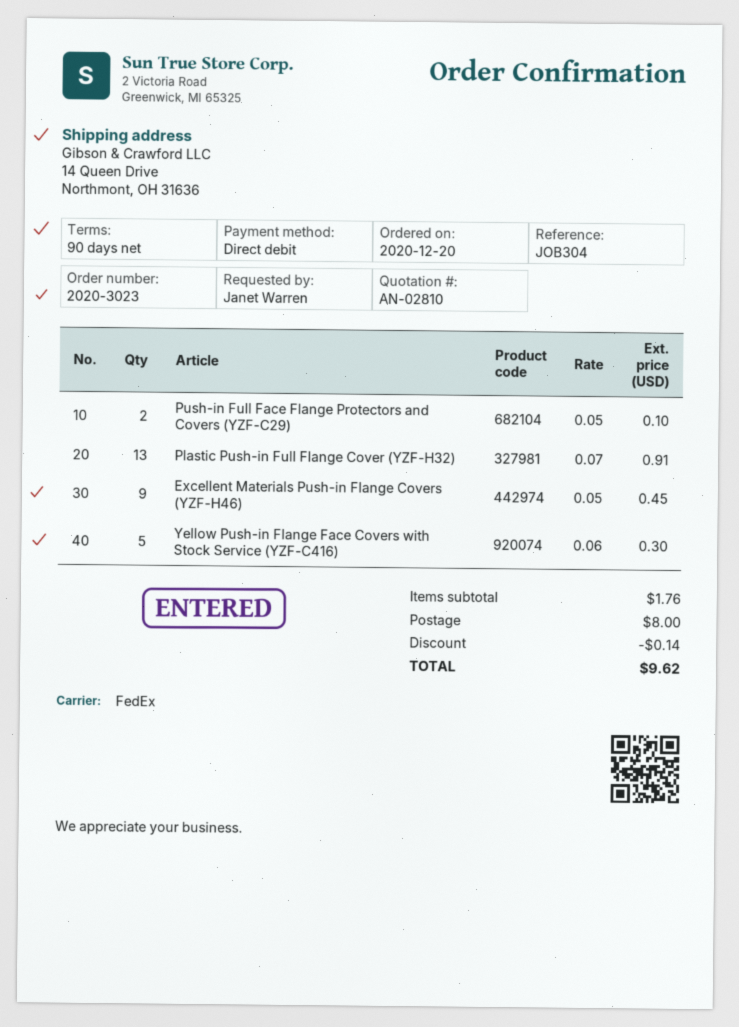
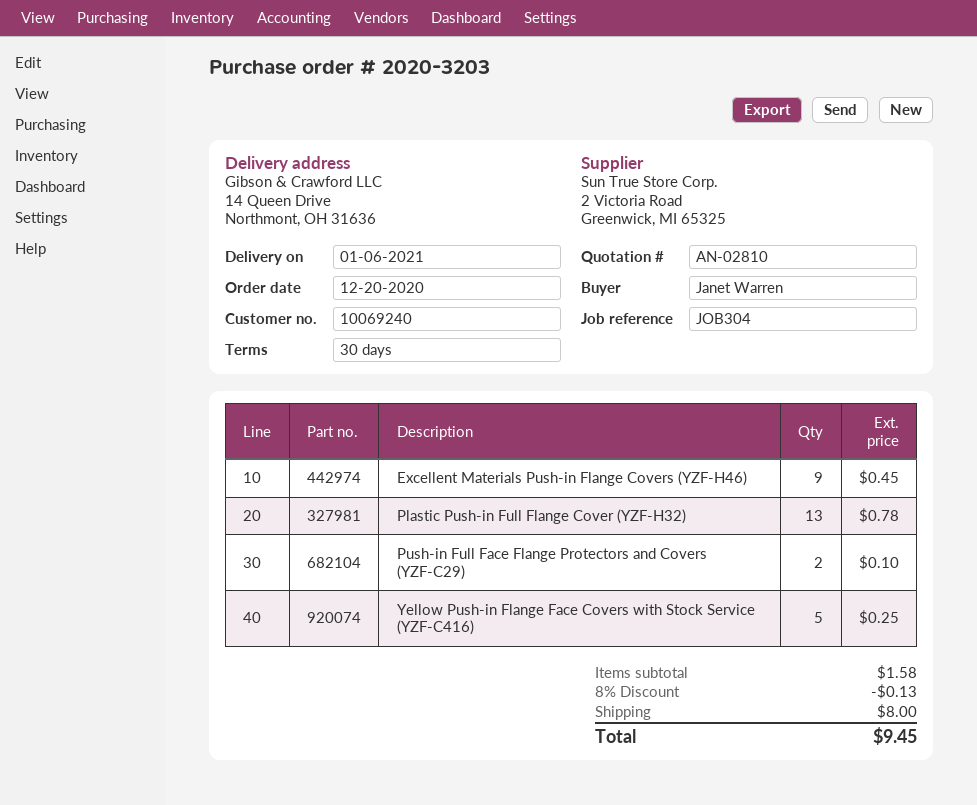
order number: 2020-3023 -> 2020-3203
payment terms: 90 days -> 30 days
Plastic Push-in Full Flange Cover (YZF-H32): 13 for 0.91 -> 13 for 0.78
Yellow Push-in Flange Face Covers with Stock Service (YZF-C416): 5 for 0.30 -> 5 for 0.25
subtotal: 1.76 -> 1.58
discount: 0.14 -> 0.13
total: 9.62 -> 9.45

